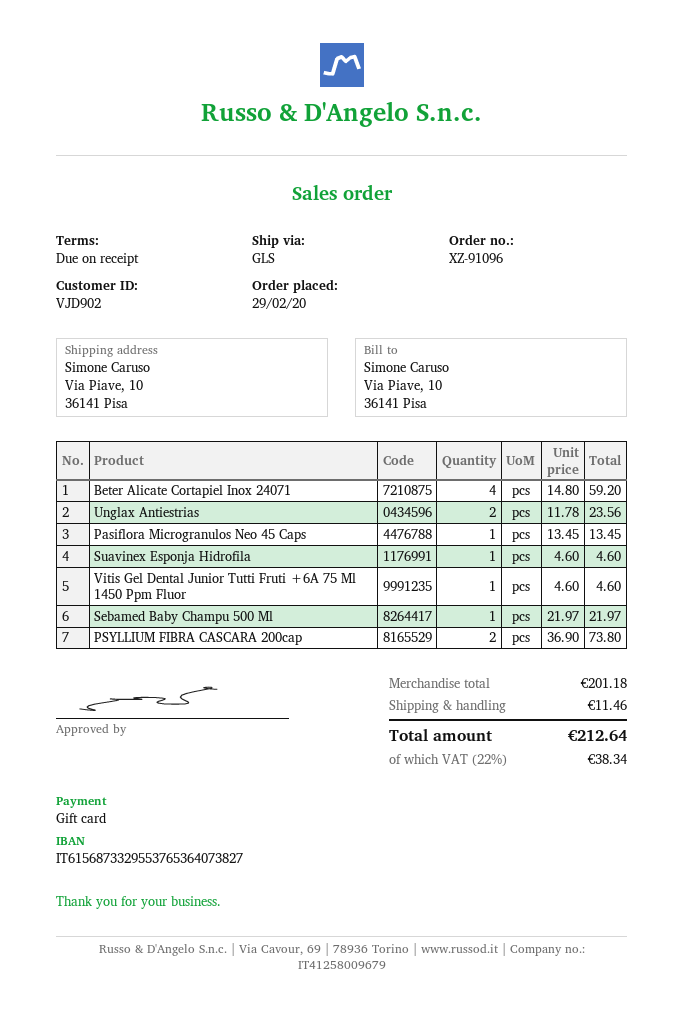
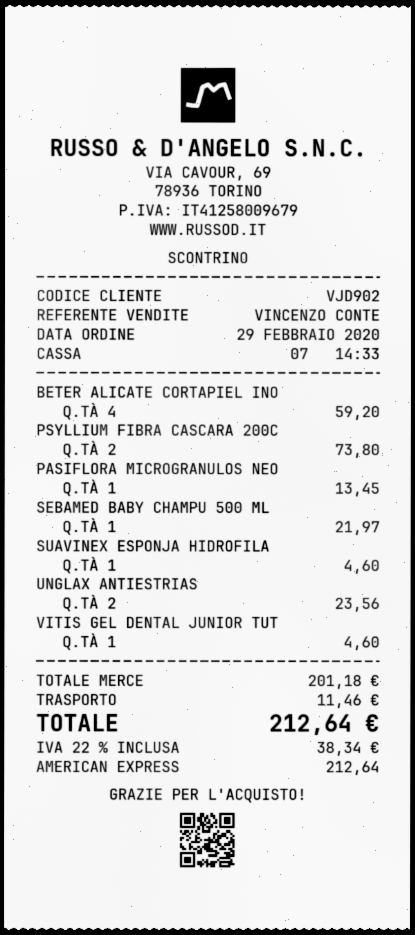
payment method: gift card -> American Express

